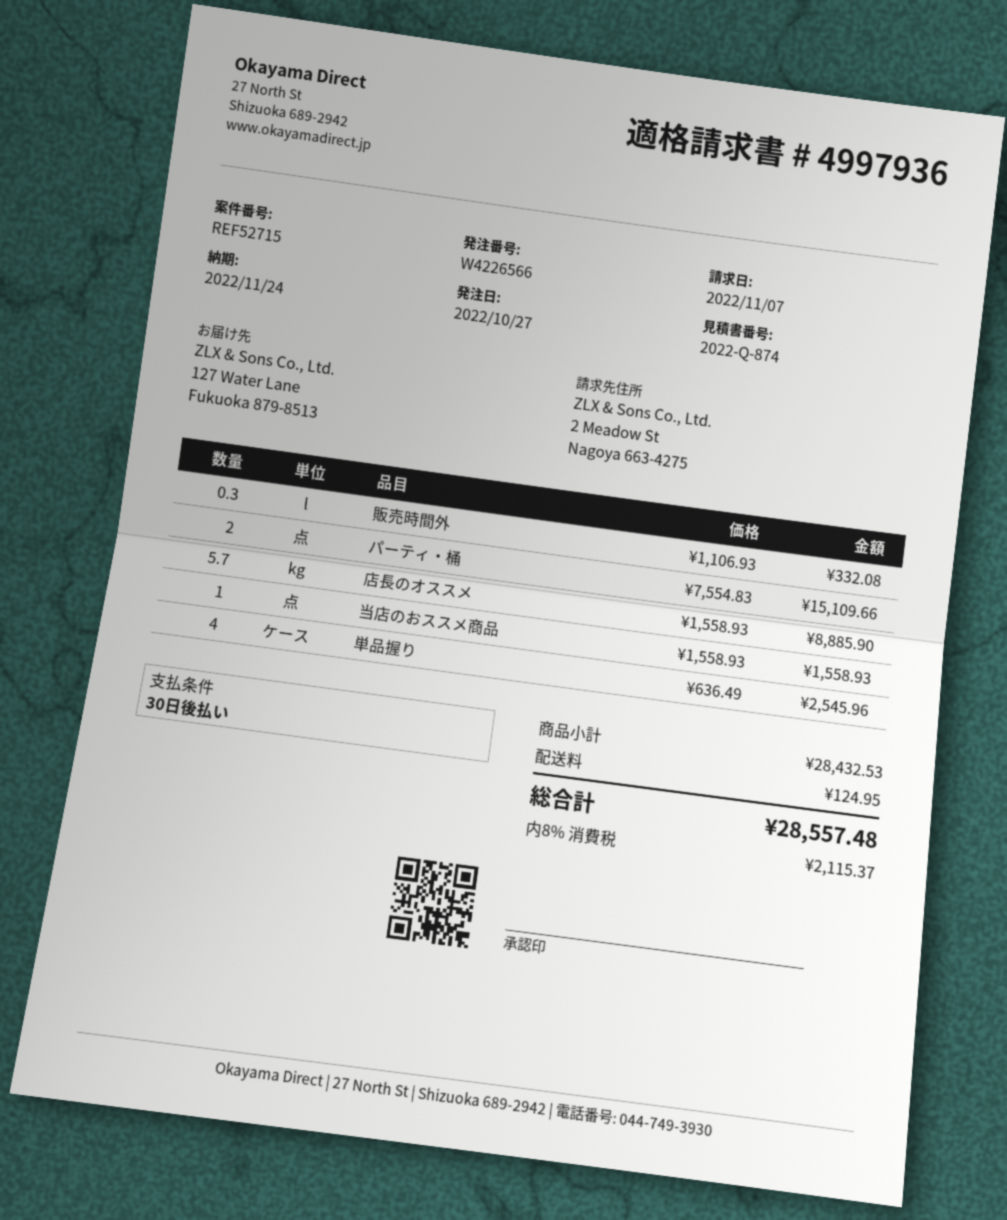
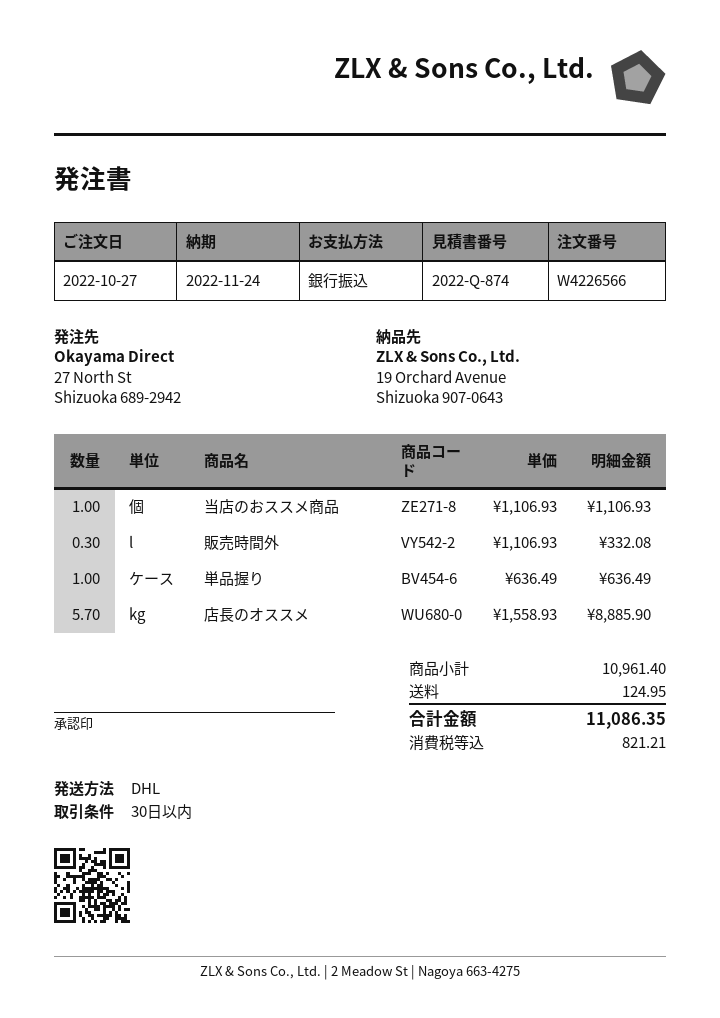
ship to: 127 Water Lane, Fukuoka 879-8513 -> 19 Orchard Avenue, Shizuoka 907-0643
パーティ・桶: 2 x 7554.83 = 15109.66 -> none
当店のおススメ商品: 1 x 1558.93 = 1558.93 -> 1 x 1106.93 = 1106.93
単品握り: 4 x 636.49 = 2545.96 -> 1 x 636.49 = 636.49
subtotal: 28432.53 -> 10961.40
tax: 2115.37 -> 821.21
total: 28557.48 -> 11086.35

